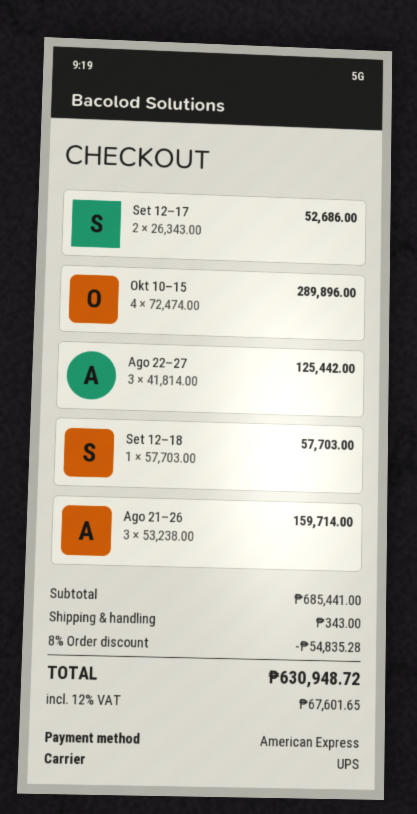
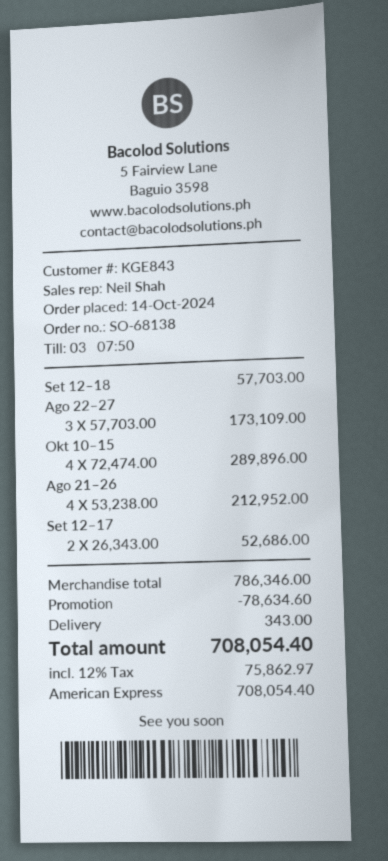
Ago 22–27: 3 x 41814.00 = 125442.00 -> 3 x 57703.00 = 173109.00
Ago 21–26: 3 x 53238.00 = 159714.00 -> 4 x 53238.00 = 212952.00
subtotal: 685441.00 -> 786346.00
discount: 54835.28 -> 78634.60
tax: 12% = 67601.65 -> 12% = 75862.97
total: 630948.72 -> 708054.40

